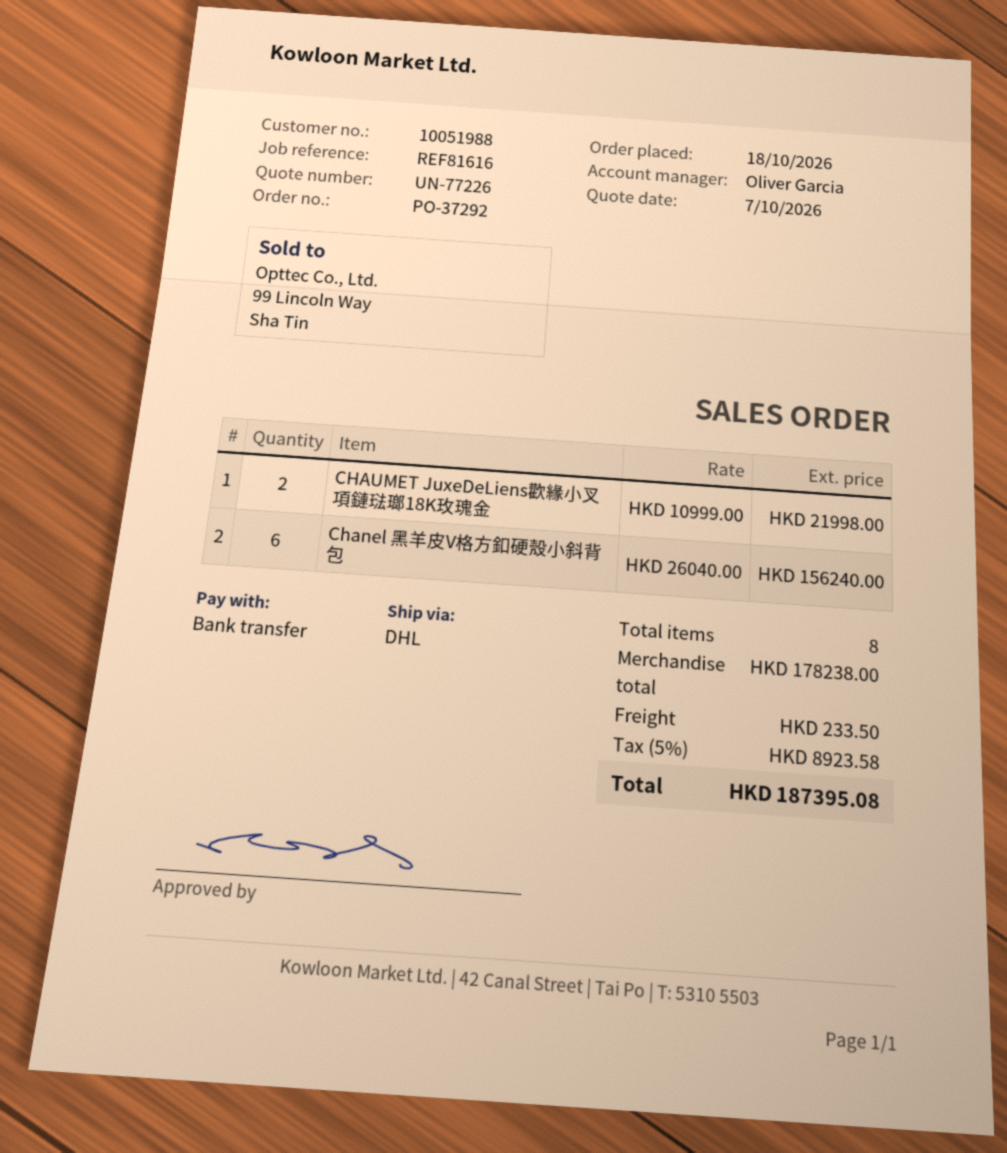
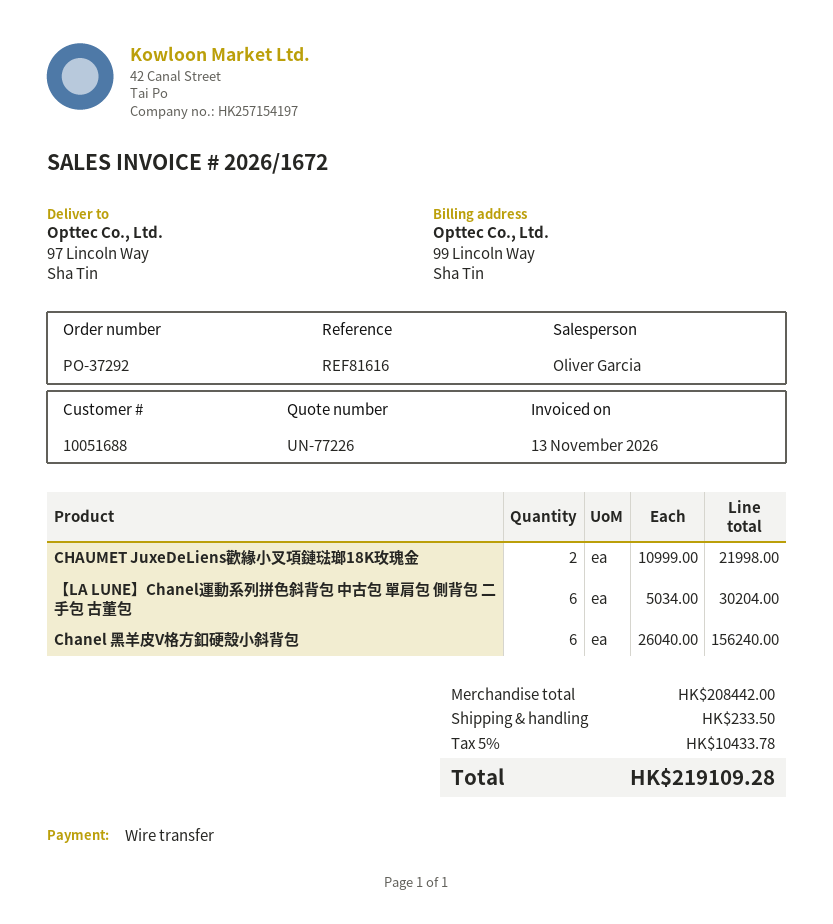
customer number: 10051988 -> 10051688
【LA LUNE】Chanel運動系列拼色斜背包 中古包 單肩包 側背包 二手包 古董包: none -> 6 x 5034.00 = 30204.00
subtotal: 178238.00 -> 208442.00
tax: 5% = 8923.58 -> 5% = 10433.78
total: 187395.08 -> 219109.28

